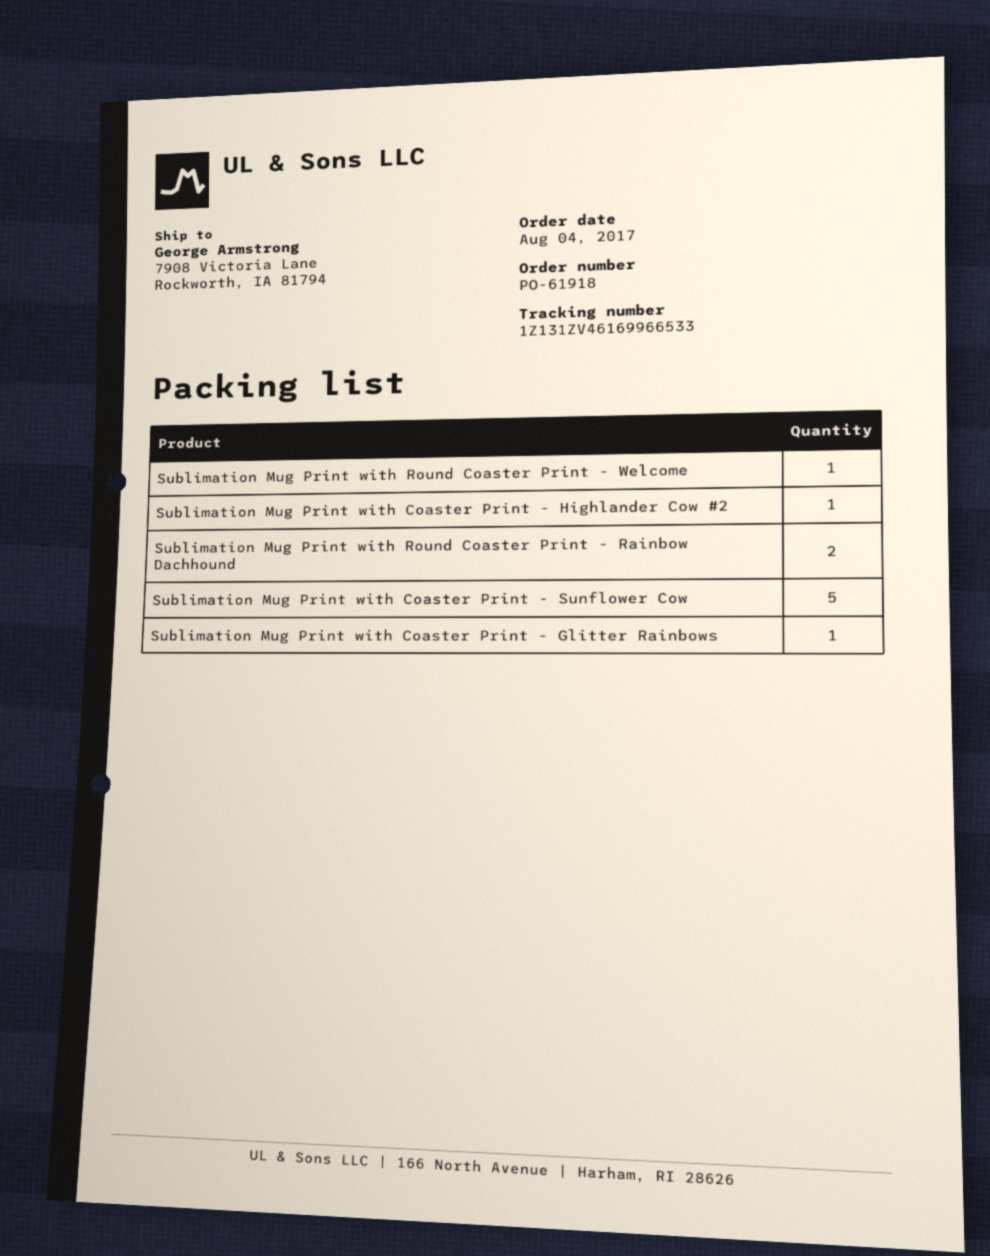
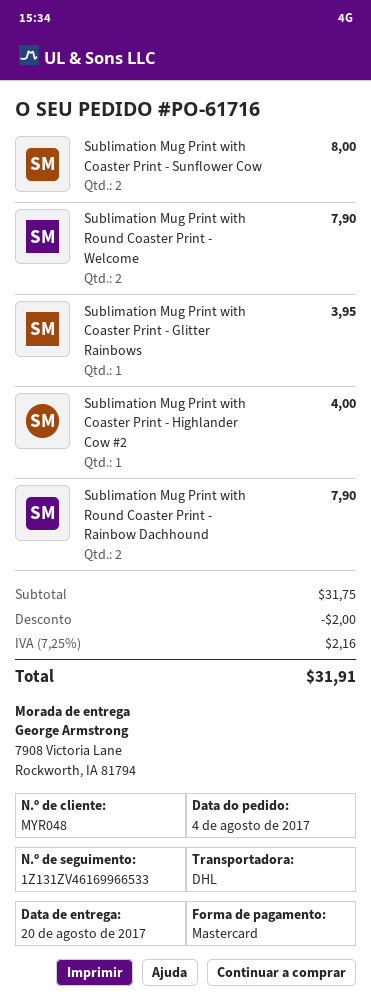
order number: PO-61918 -> PO-61716
Sublimation Mug Print with Round Coaster Print - Welcome: 1 -> 2
Sublimation Mug Print with Coaster Print - Sunflower Cow: 5 -> 2

